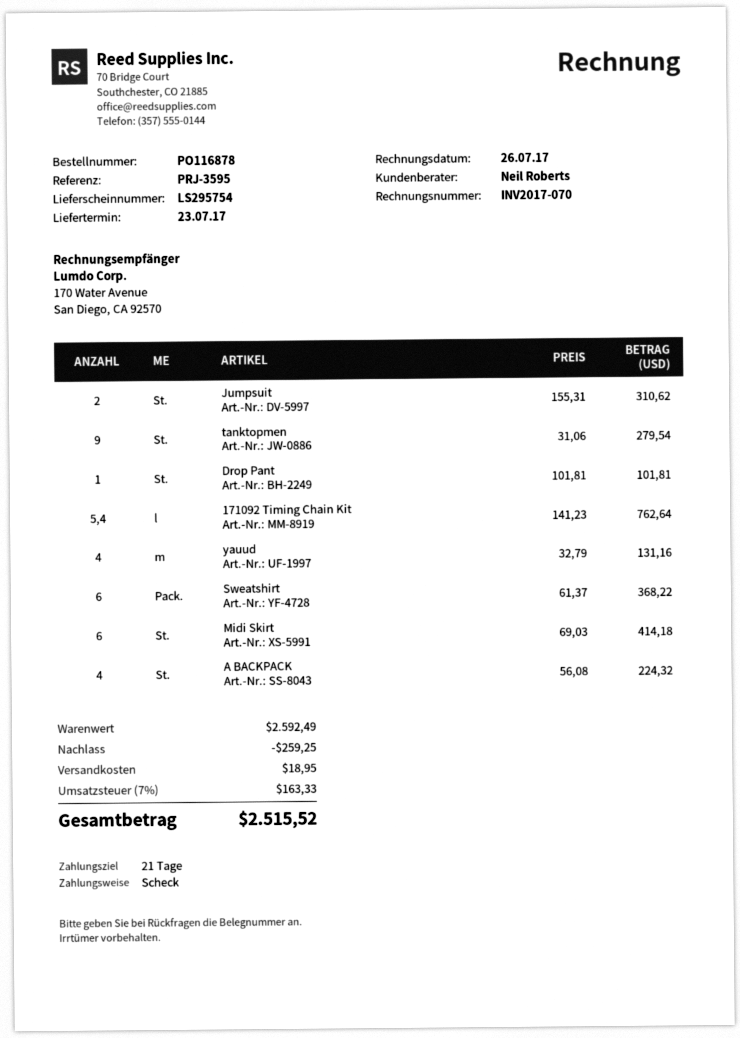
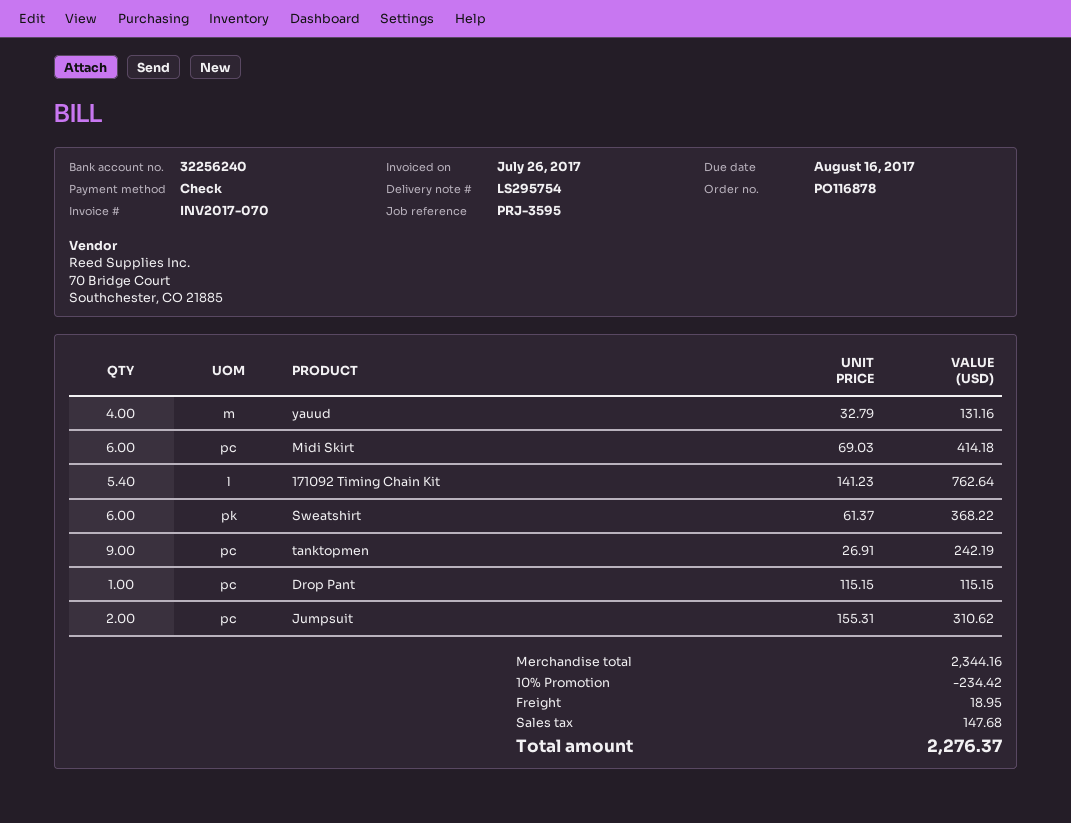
tanktopmen: 9 x 31.06 = 279.54 -> 9 x 26.91 = 242.19
Drop Pant: 1 x 101.81 = 101.81 -> 1 x 115.15 = 115.15
A BACKPACK: 4 x 56.08 = 224.32 -> none
subtotal: 2592.49 -> 2344.16
discount: 259.25 -> 234.42
tax: 163.33 -> 147.68
total: 2515.52 -> 2276.37

